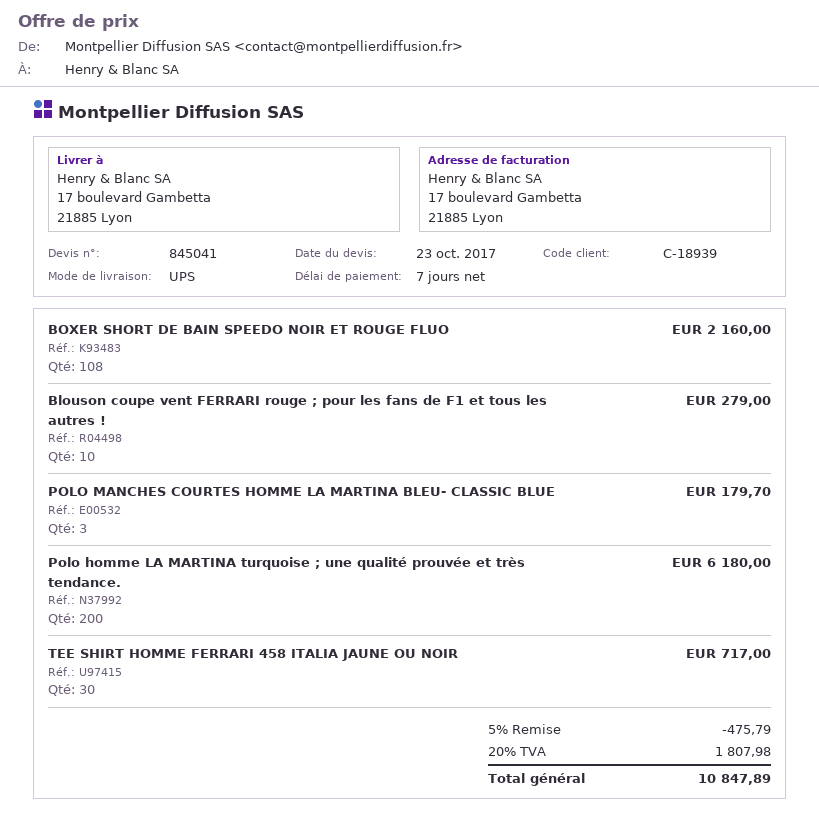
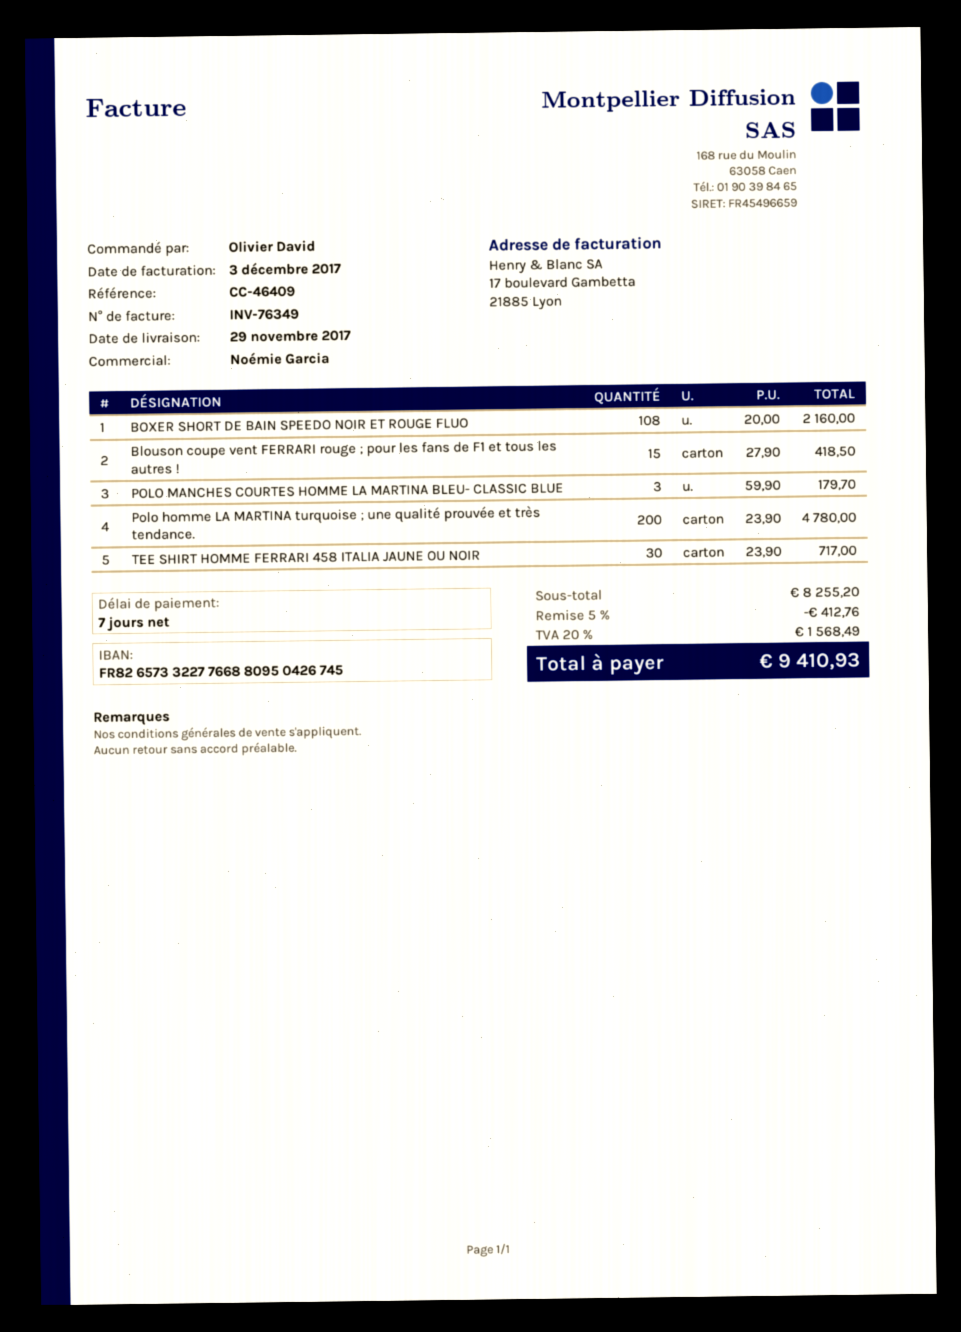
Blouson coupe vent FERRARI rouge ; pour les fans de F1 et tous les autres !: 10 for 279.00 -> 15 for 418.50
Polo homme LA MARTINA turquoise ; une qualité prouvée et très tendance.: 200 for 6180.00 -> 200 for 4780.00
discount: 5% = 475.79 -> 5% = 412.76
tax: 20% = 1807.98 -> 20% = 1568.49
total: 10847.89 -> 9410.93

